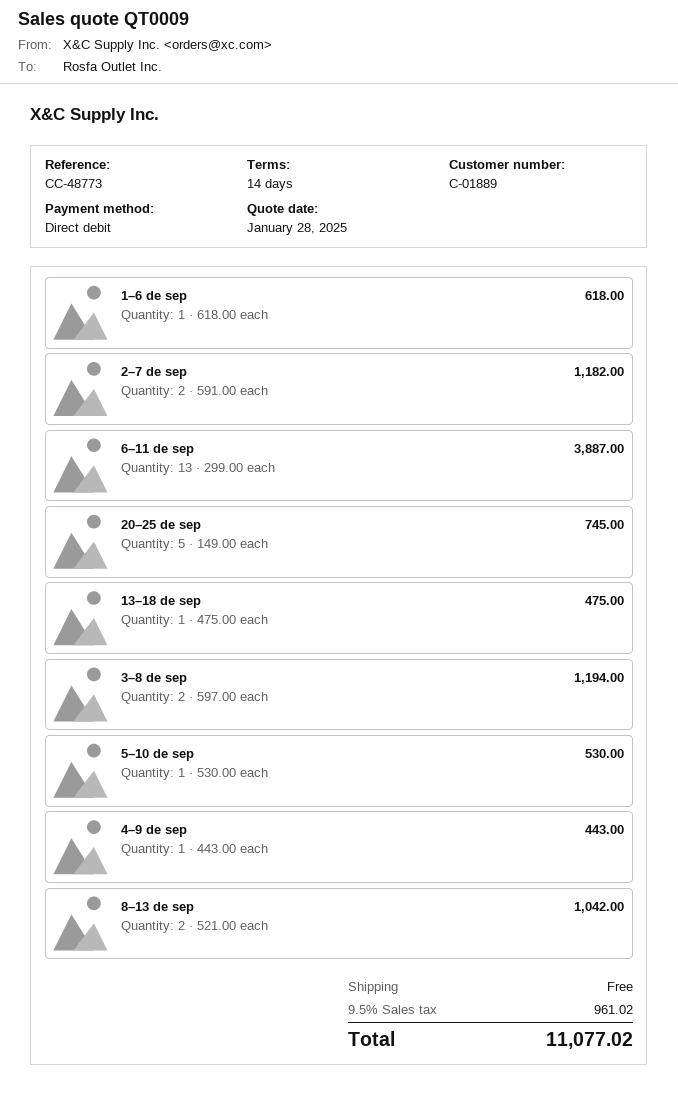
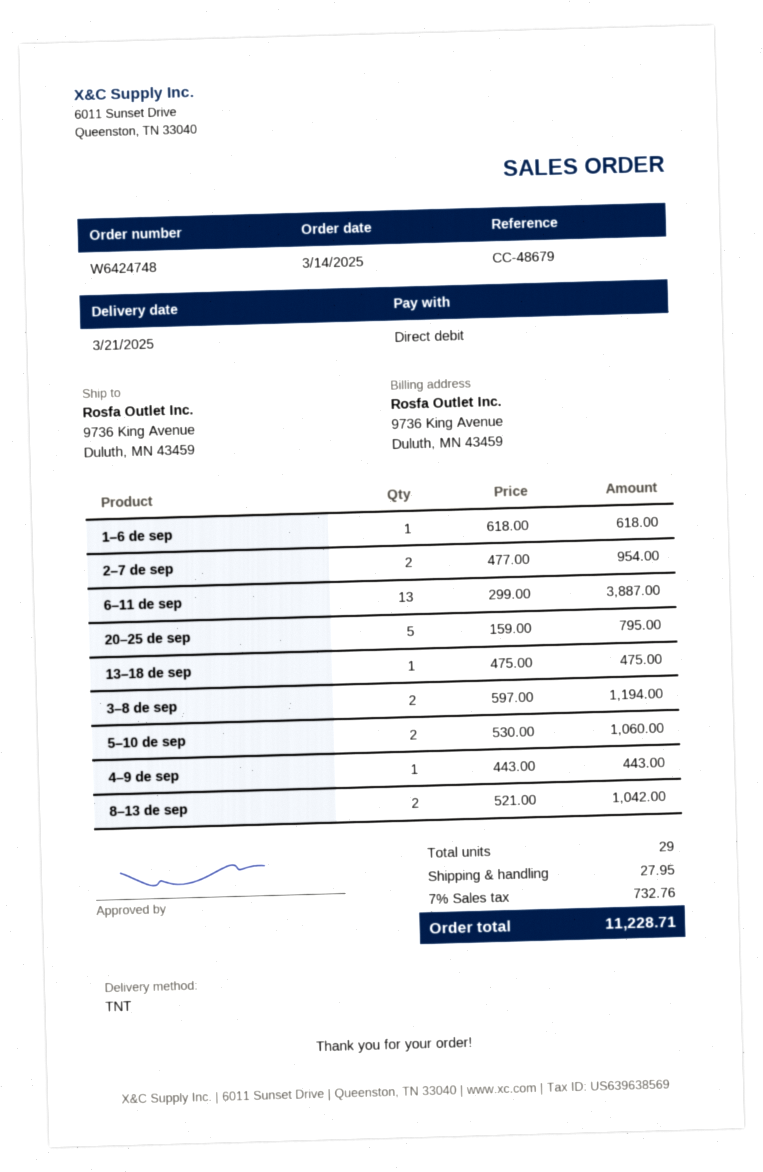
reference: CC-48773 -> CC-48679
2–7 de sep: 2 x 591.00 = 1182.00 -> 2 x 477.00 = 954.00
20–25 de sep: 5 x 149.00 = 745.00 -> 5 x 159.00 = 795.00
5–10 de sep: 1 x 530.00 = 530.00 -> 2 x 530.00 = 1060.00
shipping: 0.00 -> 27.95
tax: 9.5% = 961.02 -> 7% = 732.76
total: 11077.02 -> 11228.71

